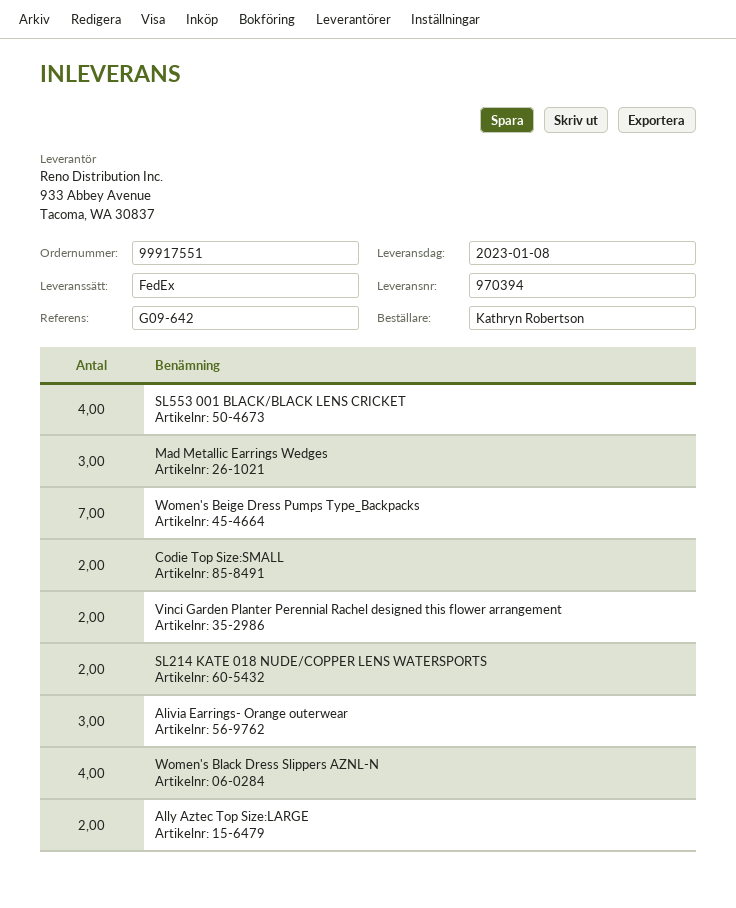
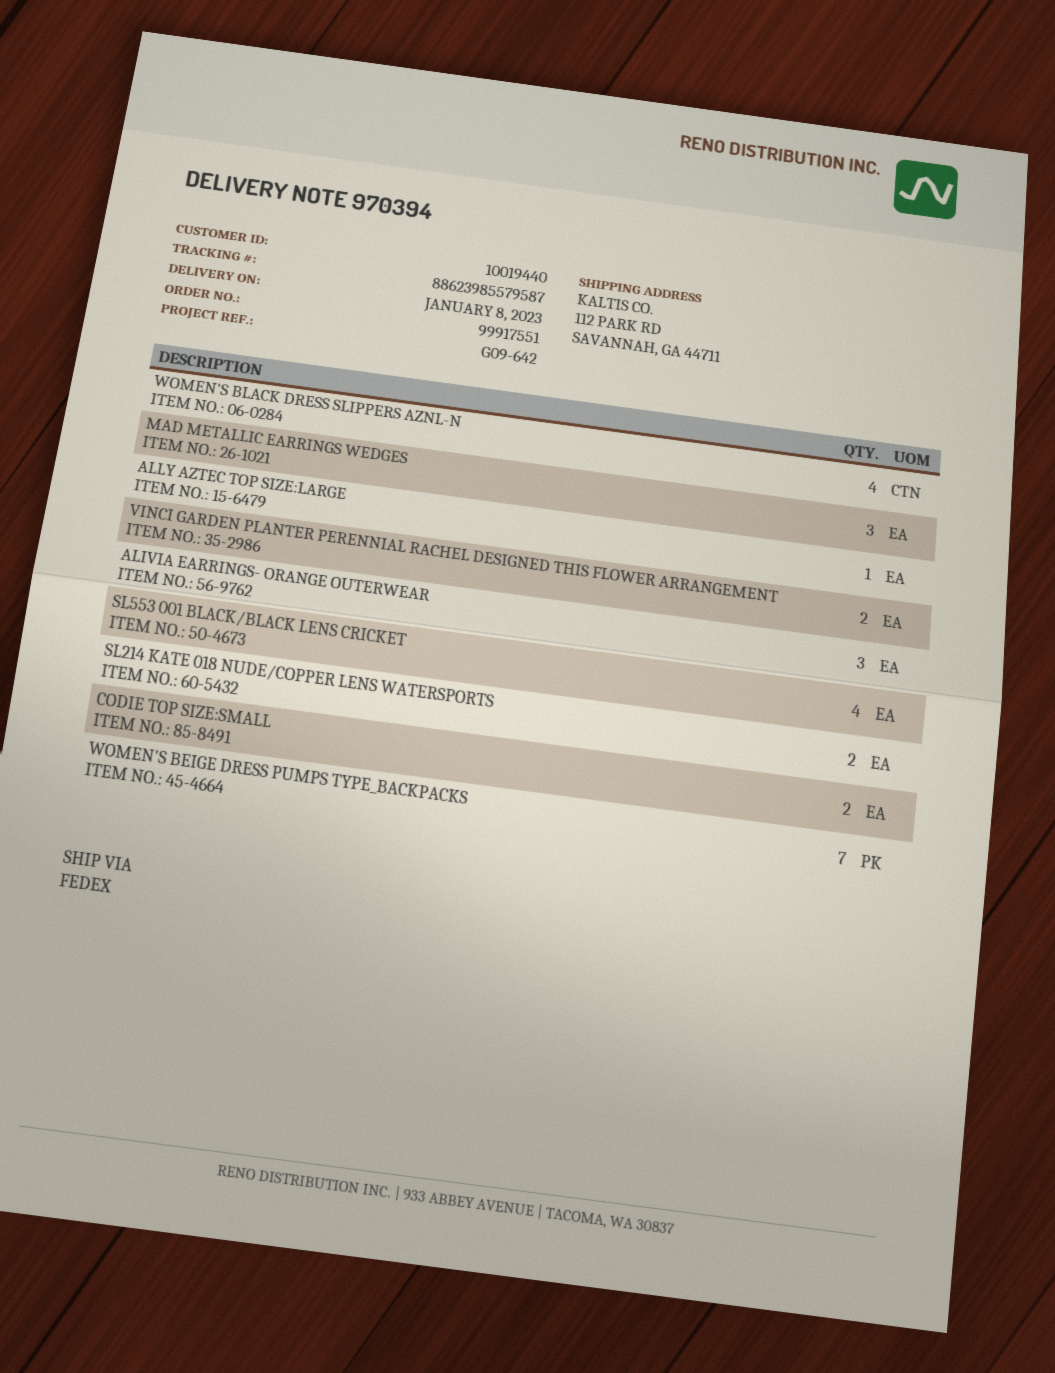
Ally Aztec Top Size:LARGE: 2 -> 1

